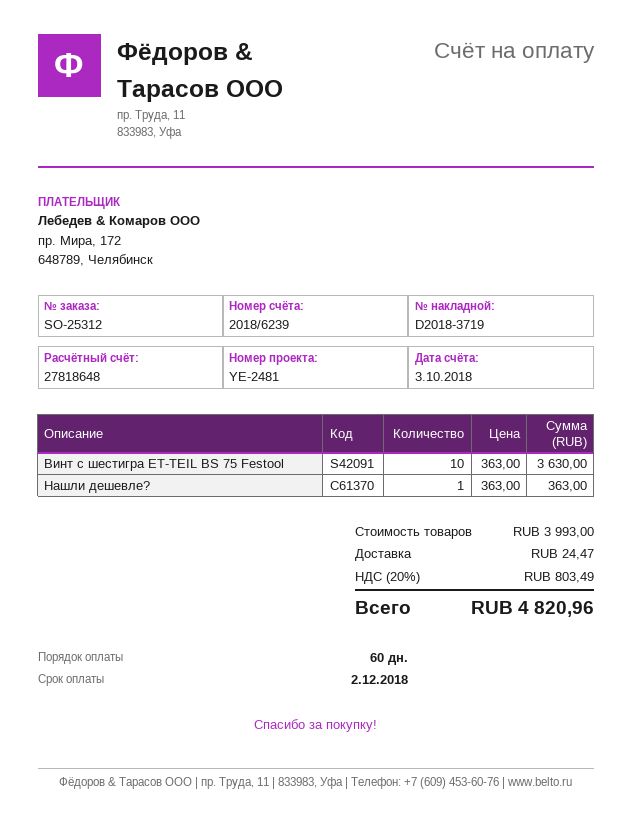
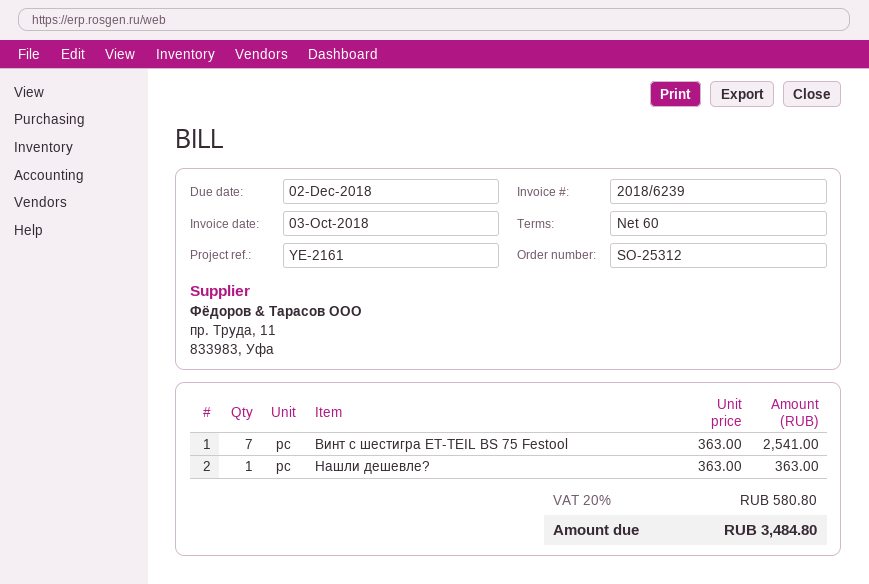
reference: YE-2481 -> YE-2161
Винт с шестигра ET-TEIL BS 75 Festool: 10 x 363.00 = 3630.00 -> 7 x 363.00 = 2541.00
shipping: 24.47 -> none
tax: 20% = 803.49 -> 20% = 580.80
total: 4820.96 -> 3484.80

